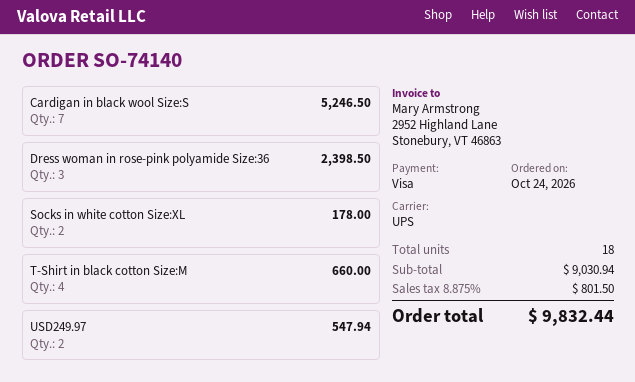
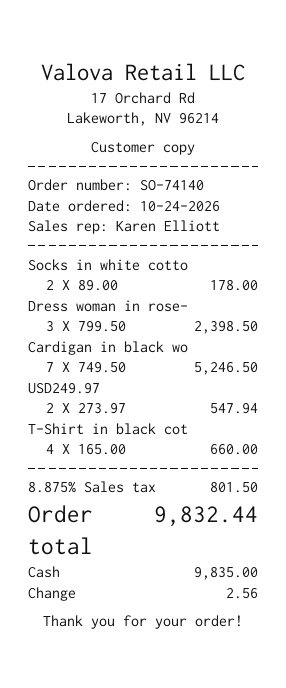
payment method: Visa -> cash

